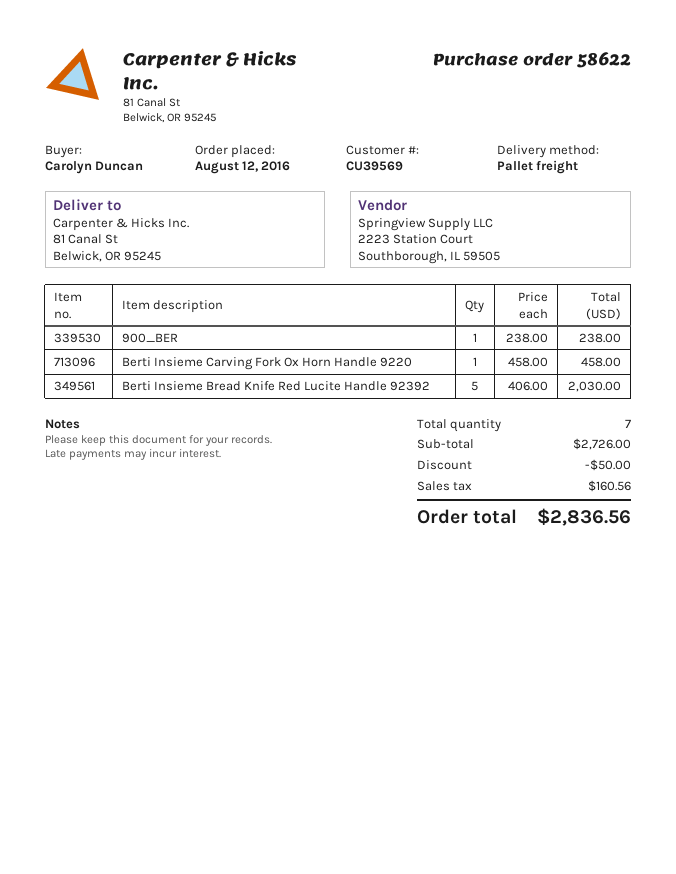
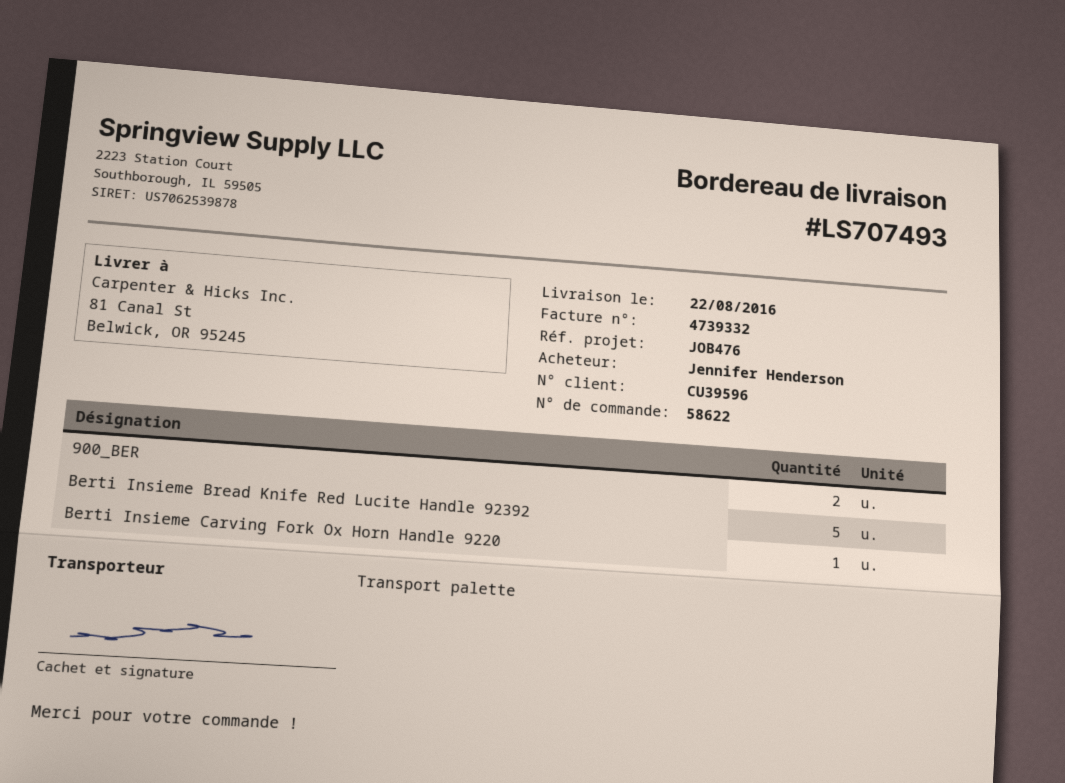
customer number: CU39569 -> CU39596
ordered by: Carolyn Duncan -> Jennifer Henderson
900_BER: 1 -> 2

